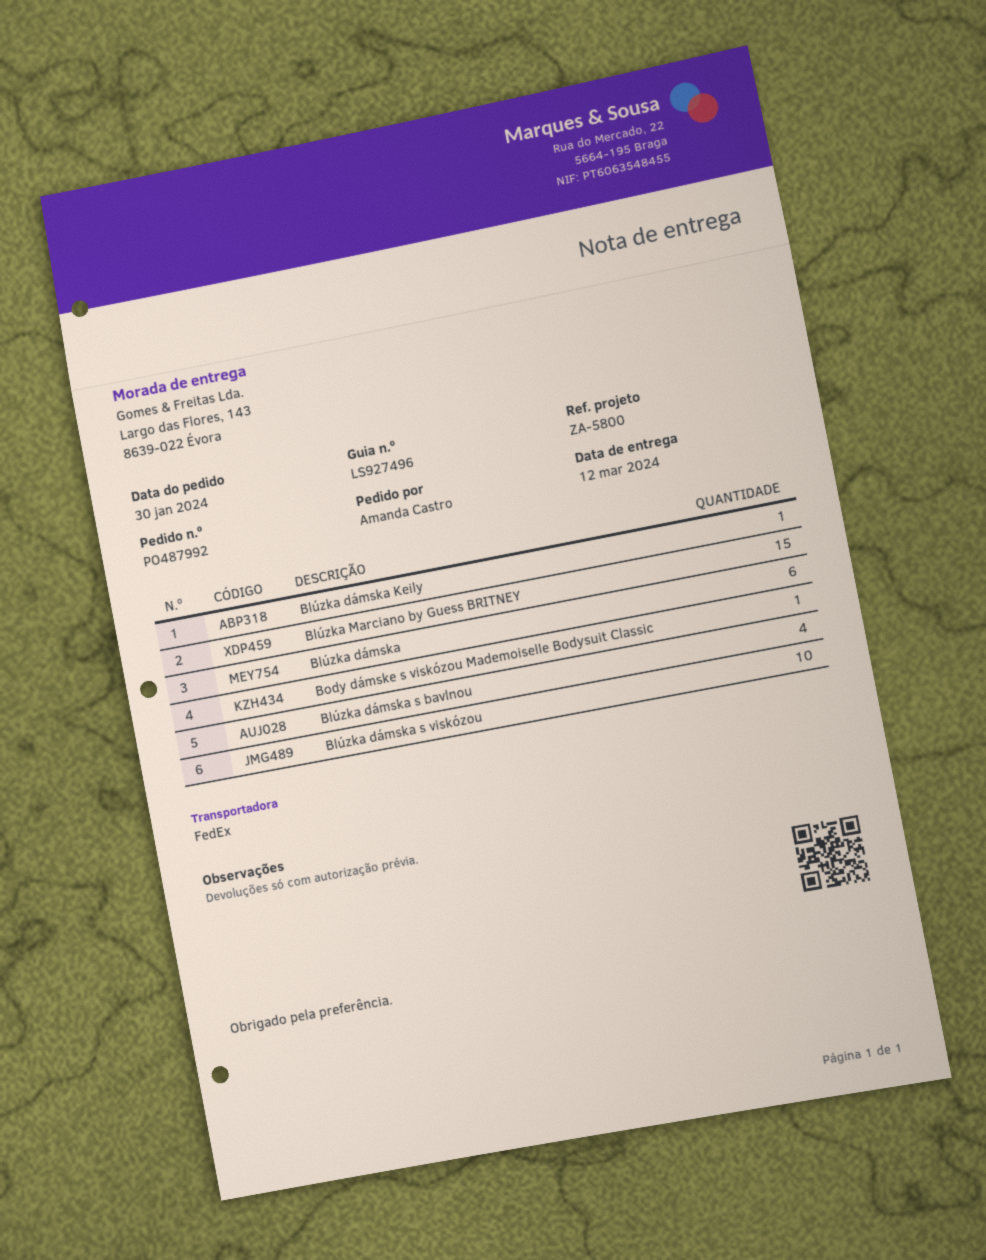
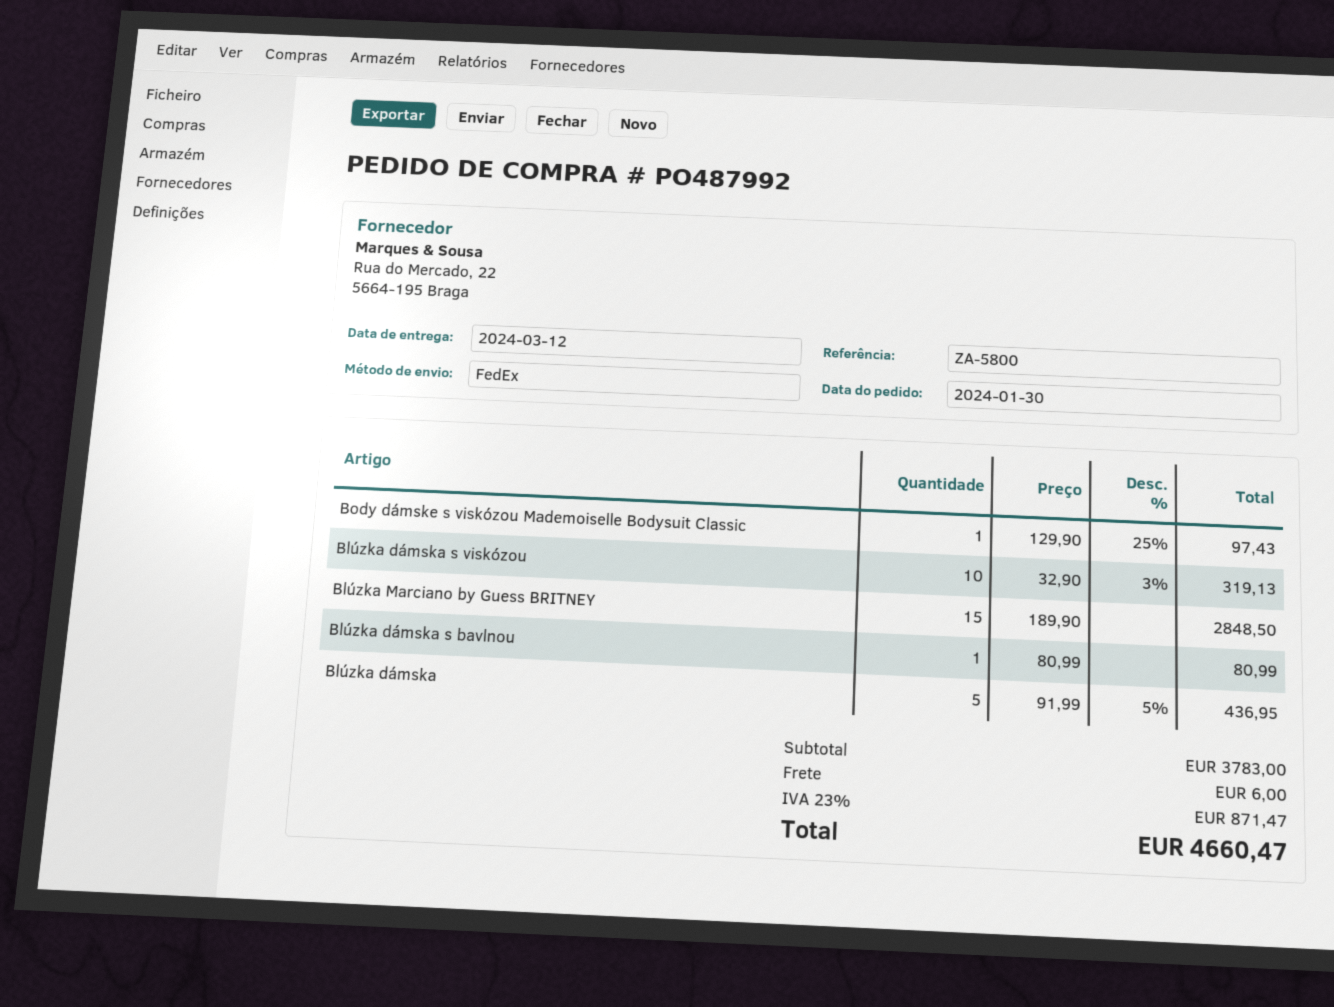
Blúzka dámska Keily: 1 -> none
Blúzka dámska: 6 -> 5
Blúzka dámska s bavlnou: 4 -> 1

